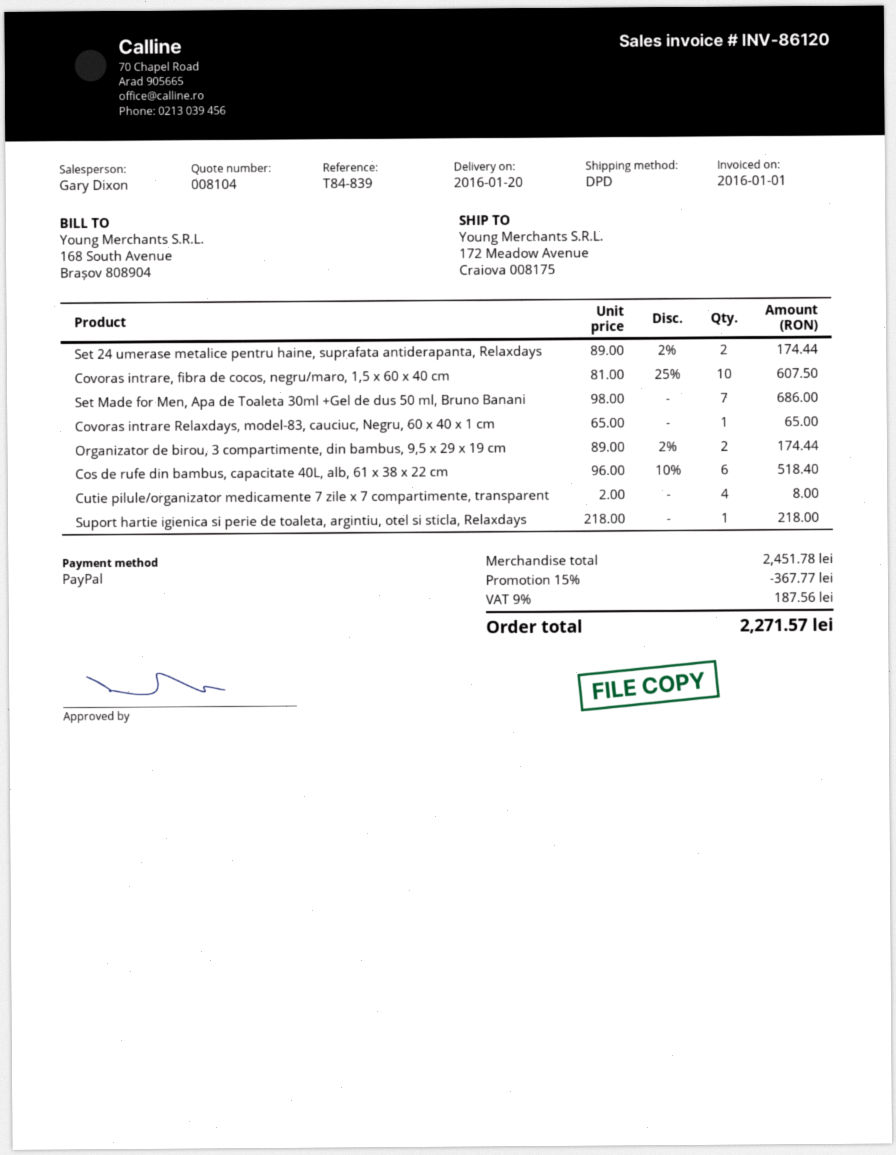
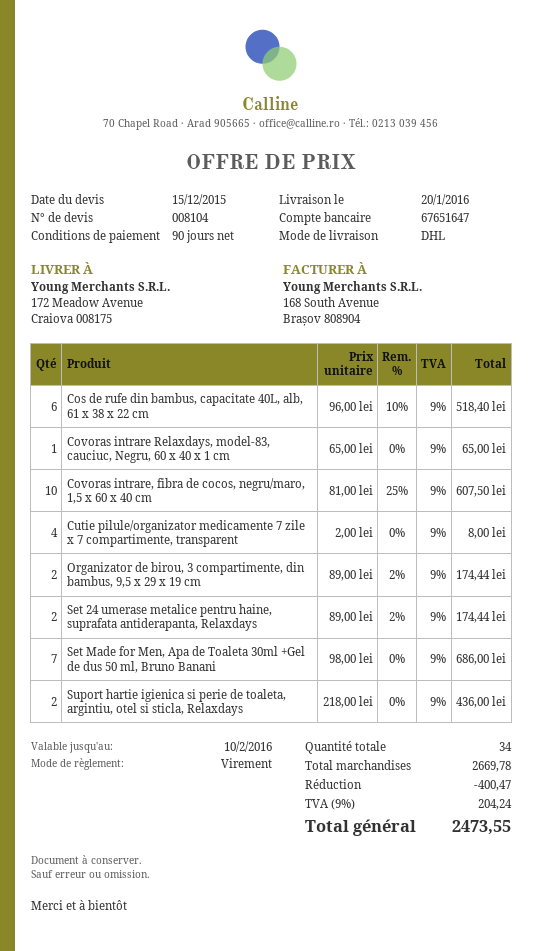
payment method: PayPal -> bank transfer
shipping method: DPD -> DHL
Suport hartie igienica si perie de toaleta, argintiu, otel si sticla, Relaxdays: 1 x 218.00 = 218.00 -> 2 x 218.00 = 436.00
subtotal: 2451.78 -> 2669.78
discount: 367.77 -> 400.47
tax: 9% = 187.56 -> 9% = 204.24
total: 2271.57 -> 2473.55

